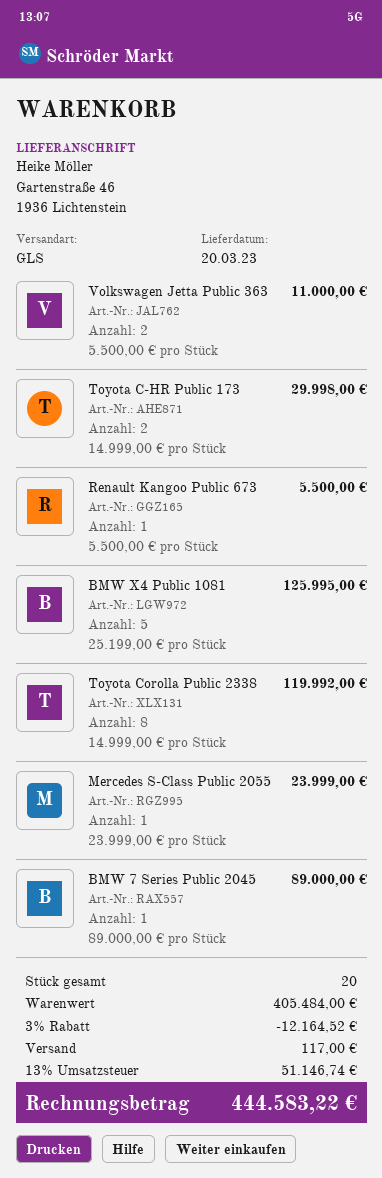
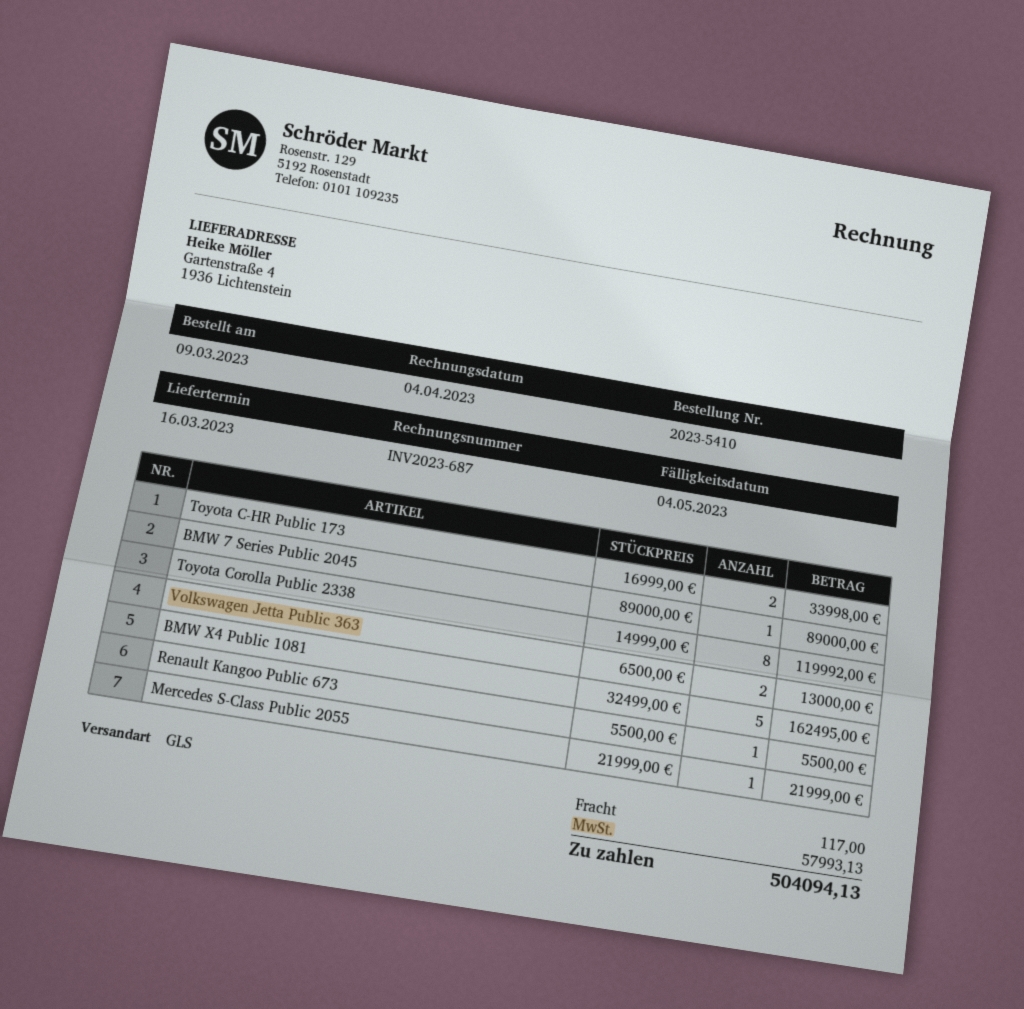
delivery date: 2023-03-20 -> 2023-03-16
ship to: Gartenstraße 46, 1936 Lichtenstein -> Gartenstraße 4, 1936 Lichtenstein
Volkswagen Jetta Public 363: 2 x 5500.00 = 11000.00 -> 2 x 6500.00 = 13000.00
Toyota C-HR Public 173: 2 x 14999.00 = 29998.00 -> 2 x 16999.00 = 33998.00
BMW X4 Public 1081: 5 x 25199.00 = 125995.00 -> 5 x 32499.00 = 162495.00
Mercedes S-Class Public 2055: 1 x 23999.00 = 23999.00 -> 1 x 21999.00 = 21999.00
discount: 3% = 12164.52 -> none
tax: 51146.74 -> 57993.13
total: 444583.22 -> 504094.13

